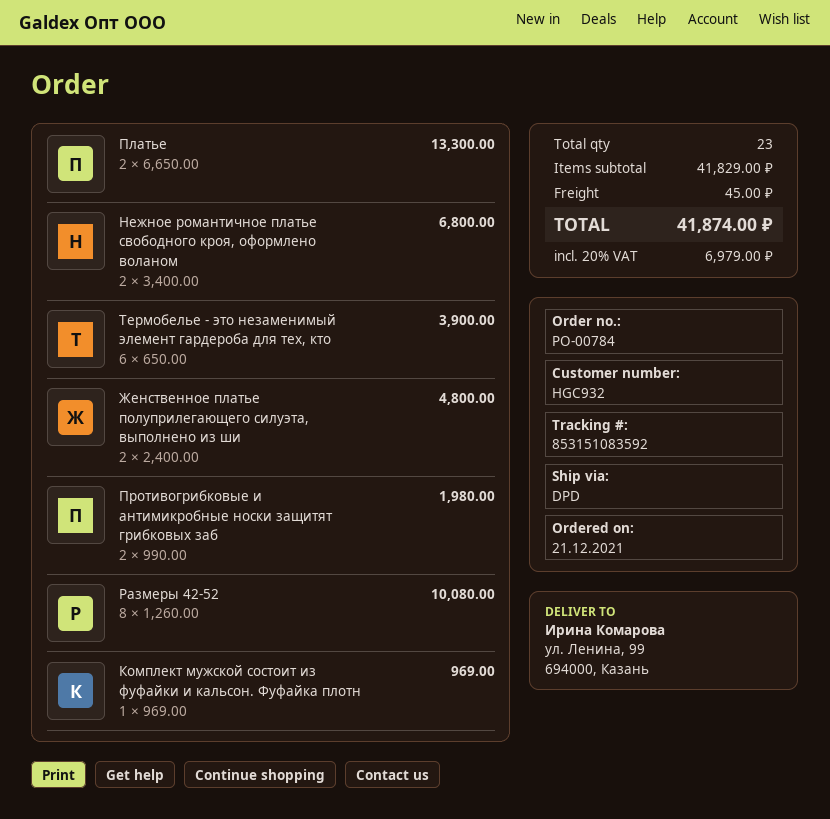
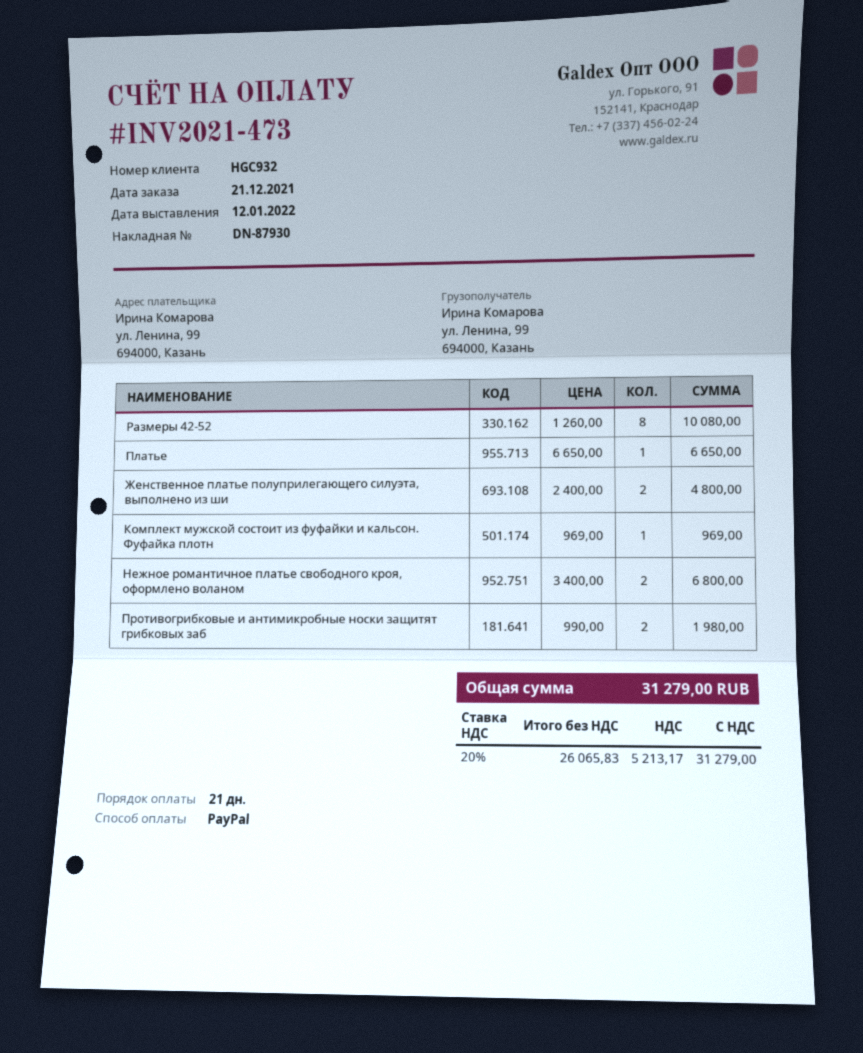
Платье: 2 x 6650.00 = 13300.00 -> 1 x 6650.00 = 6650.00
Термобелье - это незаменимый элемент гардероба для тех, кто: 6 x 650.00 = 3900.00 -> none
shipping: 45.00 -> none
tax: 20% = 6979.00 -> 20% = 5213.17
total: 41874.00 -> 31279.00

